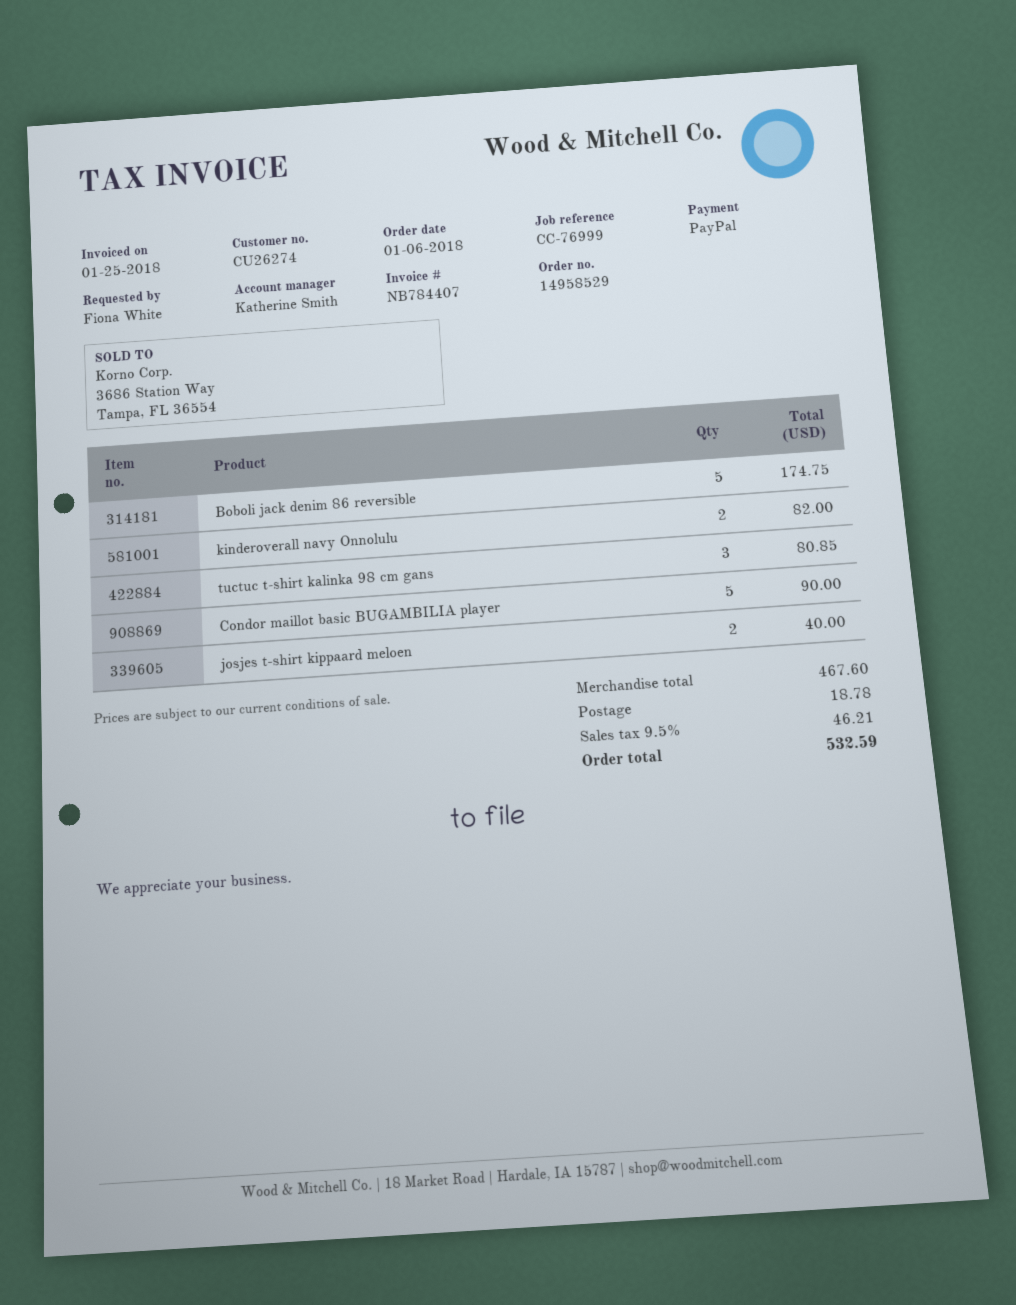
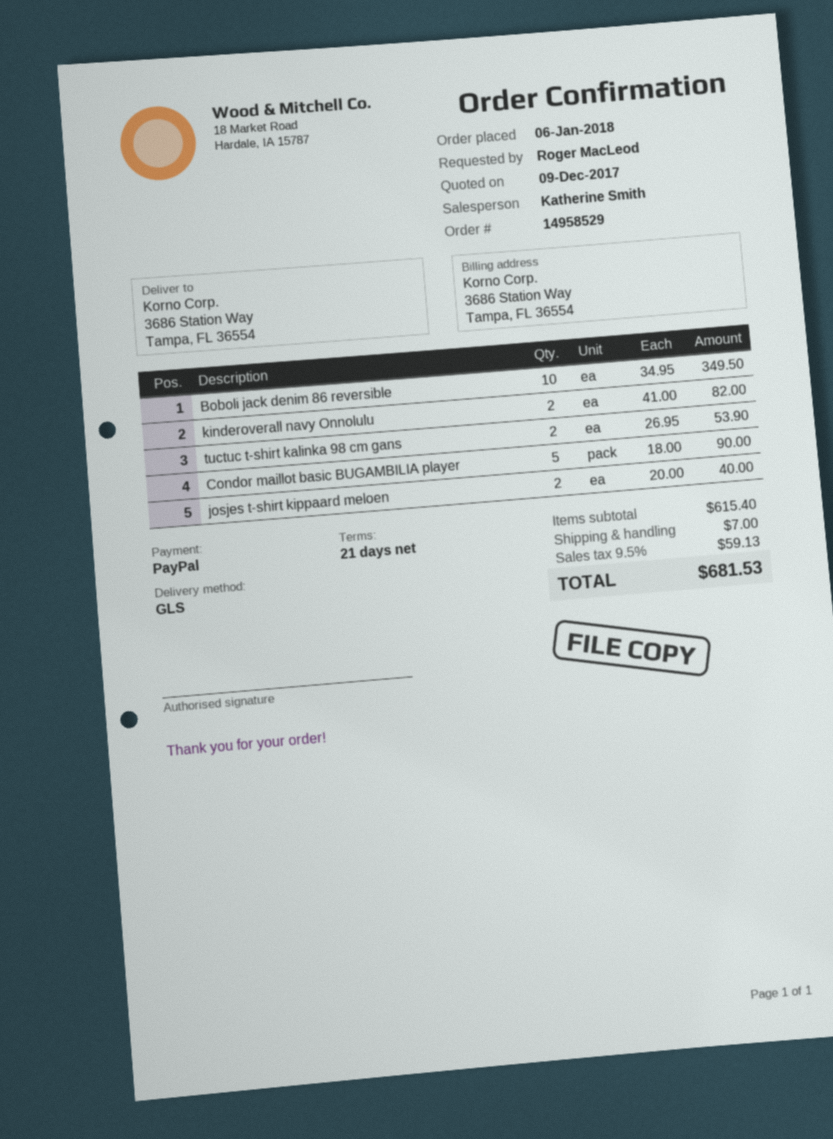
ordered by: Fiona White -> Roger MacLeod
Boboli jack denim 86 reversible: 5 for 174.75 -> 10 for 349.50
tuctuc t-shirt kalinka 98 cm gans: 3 for 80.85 -> 2 for 53.90
subtotal: 467.60 -> 615.40
shipping: 18.78 -> 7.00
tax: 9.5% = 46.21 -> 9.5% = 59.13
total: 532.59 -> 681.53

